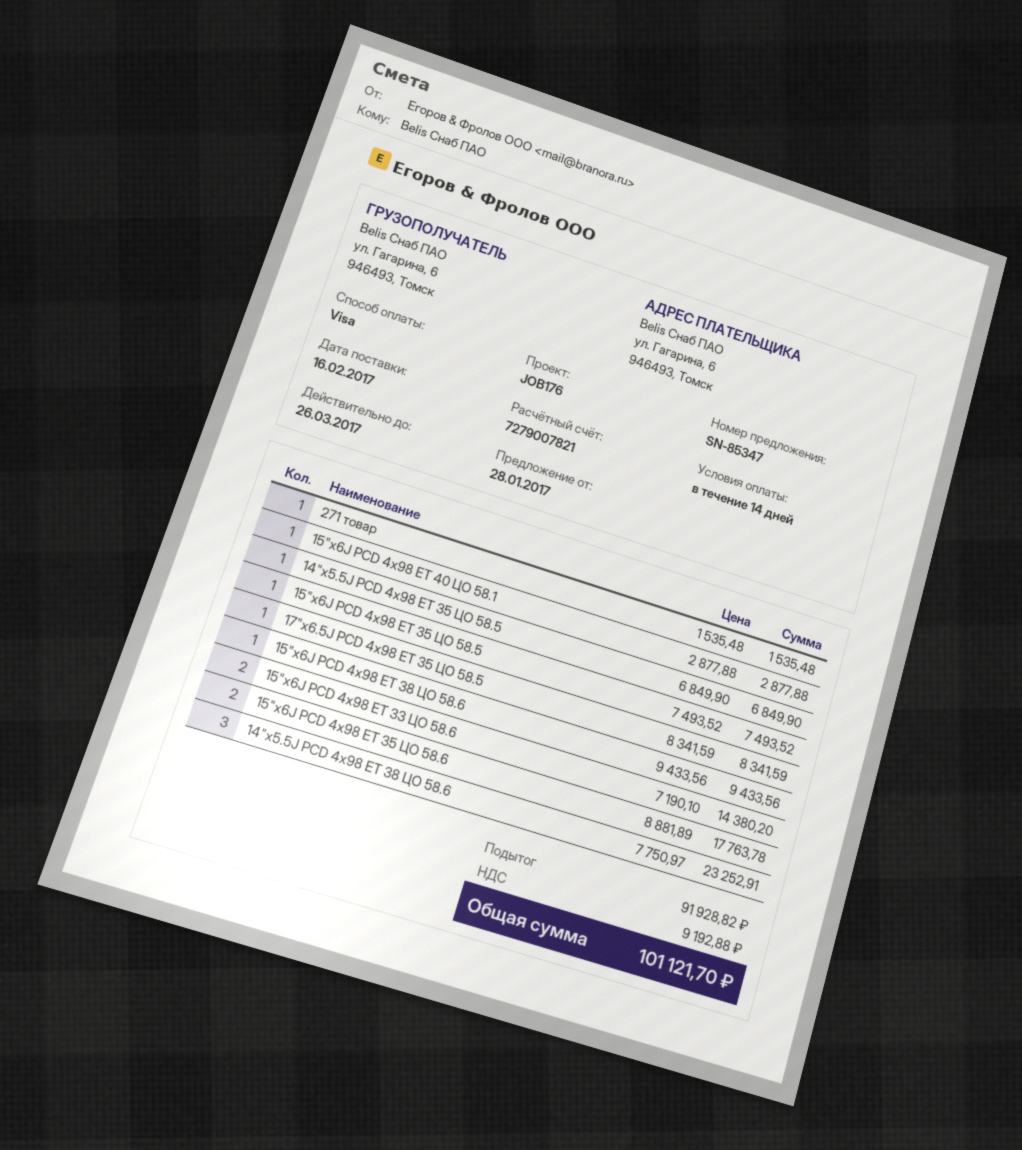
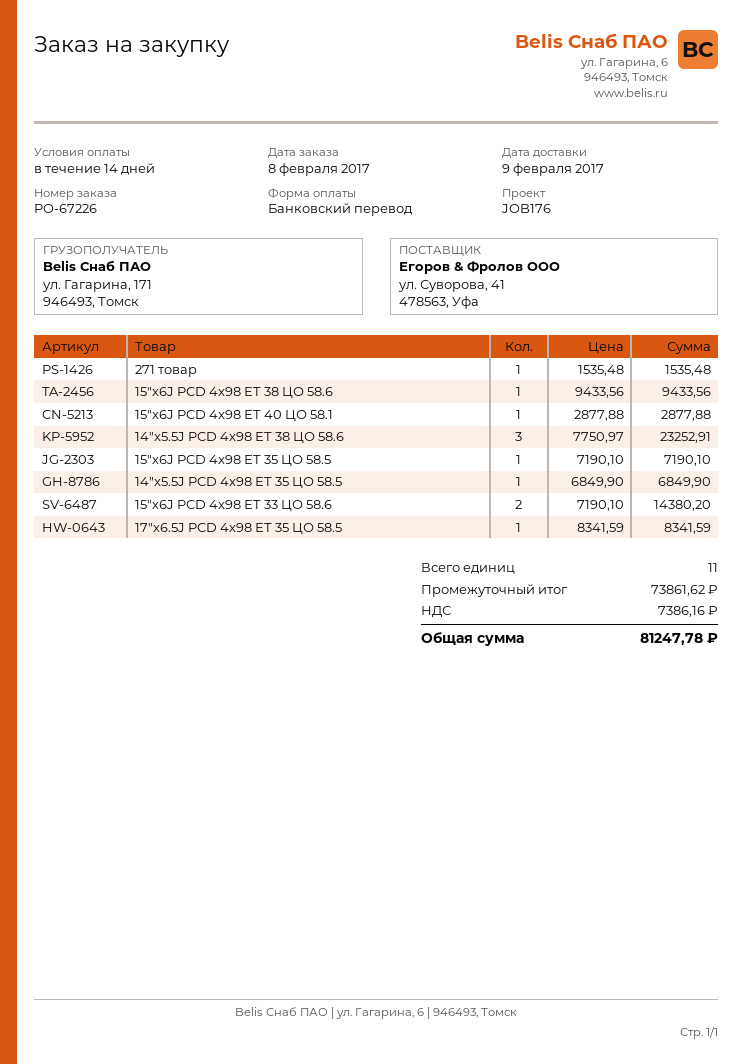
delivery date: 2017-02-16 -> 2017-02-09
payment method: Visa -> bank transfer
ship to: ул. Гагарина, 6, 946493, Томск -> ул. Гагарина, 171, 946493, Томск
15"x6J PCD 4x98 ЕТ 35 ЦО 58.5: 1 x 7493.52 = 7493.52 -> 1 x 7190.10 = 7190.10
15"x6J PCD 4x98 ЕТ 35 ЦО 58.6: 2 x 8881.89 = 17763.78 -> none
subtotal: 91928.82 -> 73861.62
tax: 9192.88 -> 7386.16
total: 101121.70 -> 81247.78

